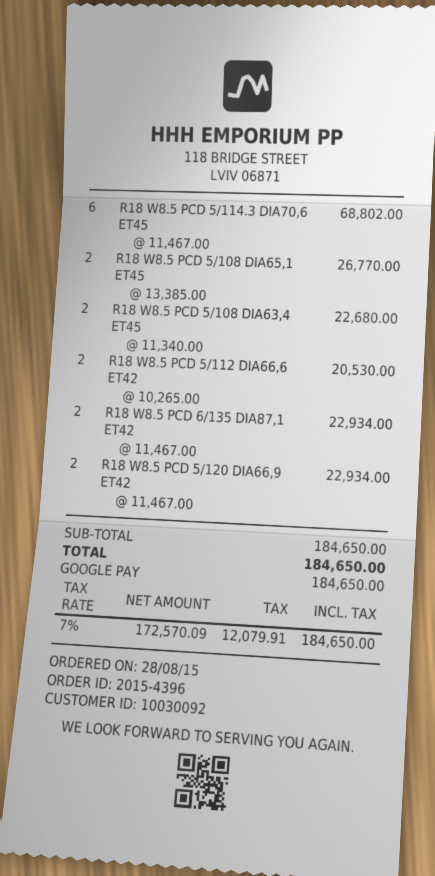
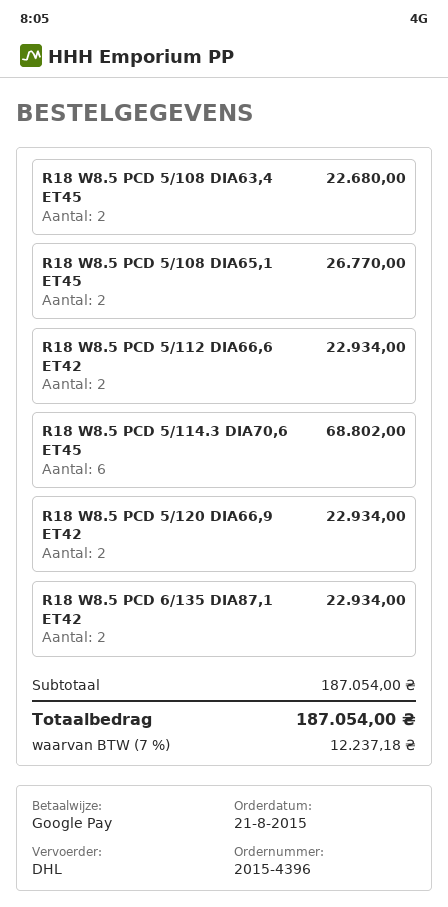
order date: 2015-08-28 -> 2015-08-21
R18 W8.5 PCD 5/112 DIA66,6 ET42: 2 for 20530.00 -> 2 for 22934.00
subtotal: 184650.00 -> 187054.00
tax: 7% = 12079.91 -> 7% = 12237.18
total: 184650.00 -> 187054.00

